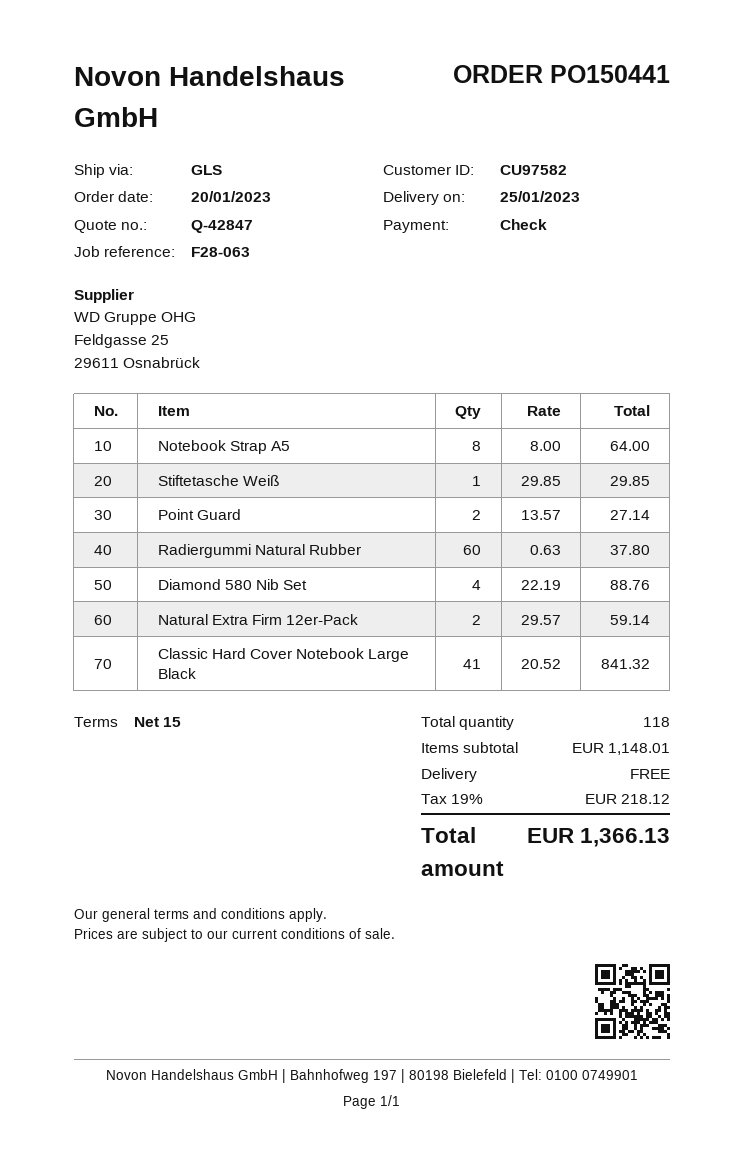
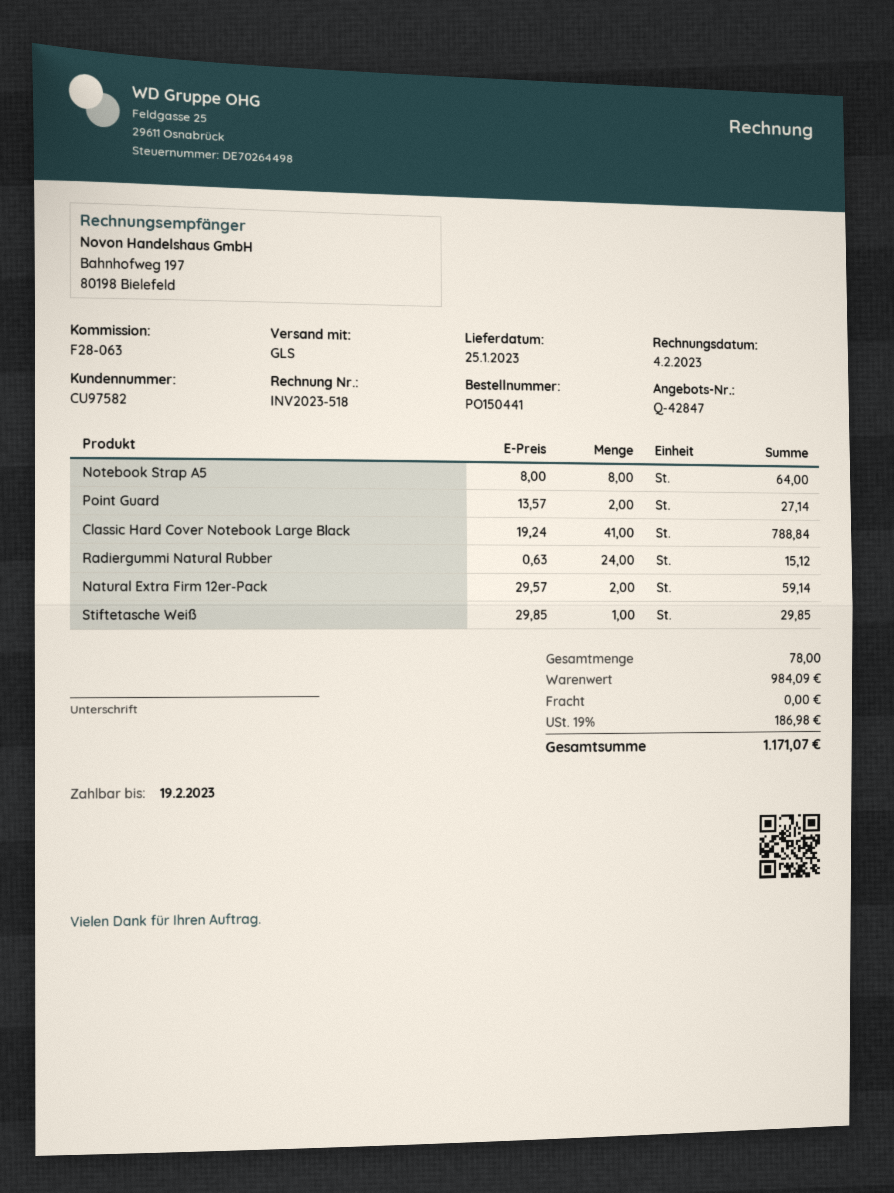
Radiergummi Natural Rubber: 60 x 0.63 = 37.80 -> 24 x 0.63 = 15.12
Diamond 580 Nib Set: 4 x 22.19 = 88.76 -> none
Classic Hard Cover Notebook Large Black: 41 x 20.52 = 841.32 -> 41 x 19.24 = 788.84
total quantity: 118 -> 78
subtotal: 1148.01 -> 984.09
tax: 19% = 218.12 -> 19% = 186.98
total: 1366.13 -> 1171.07

